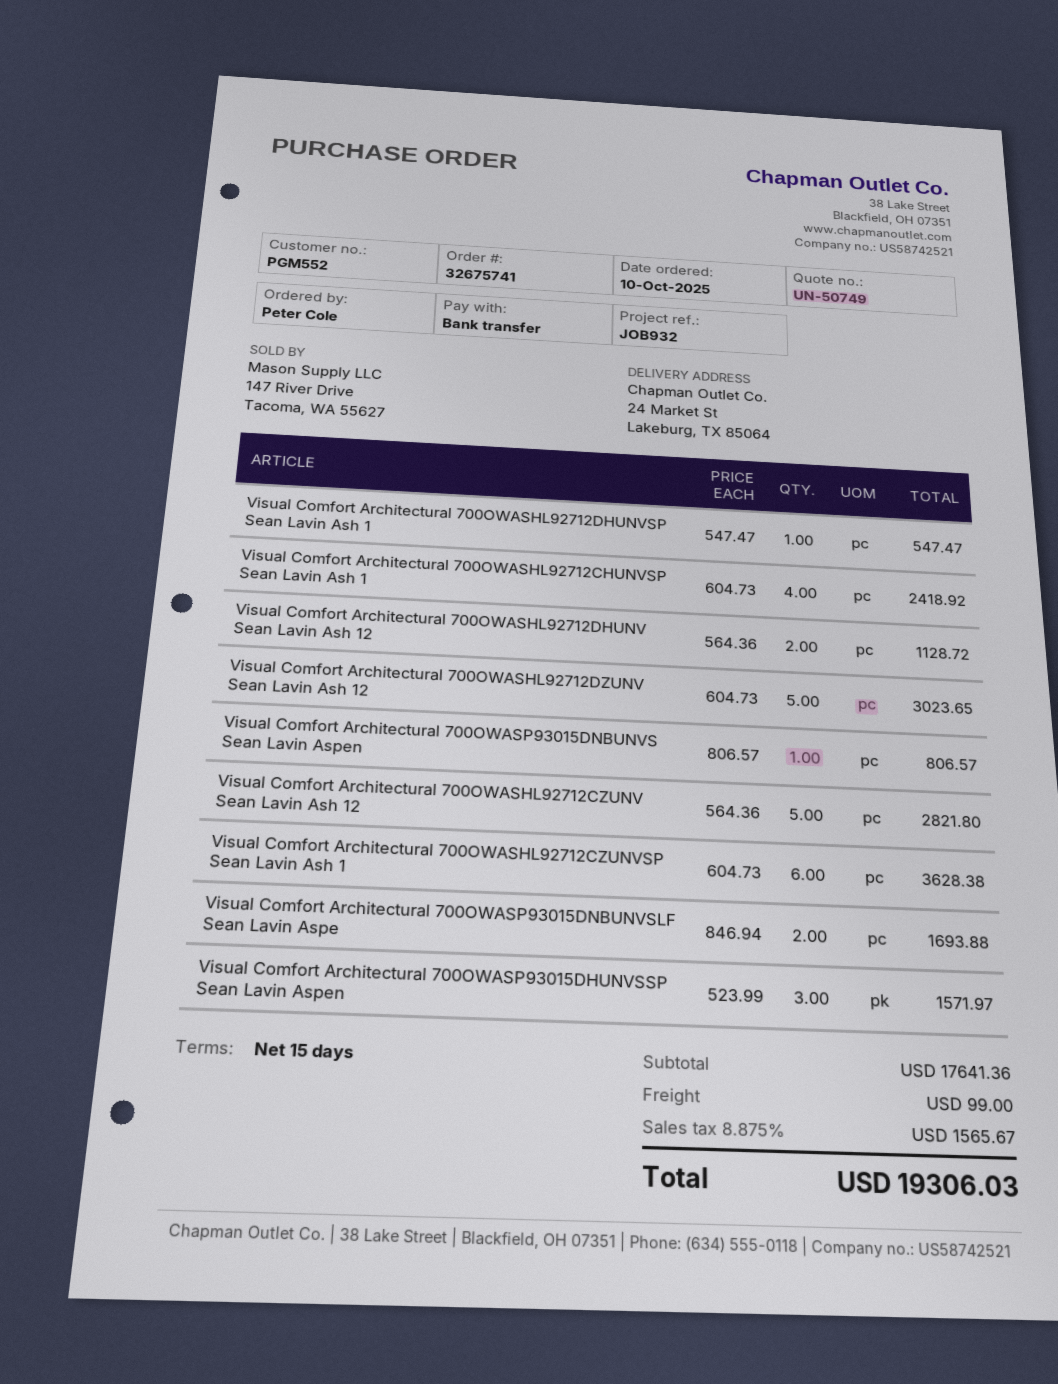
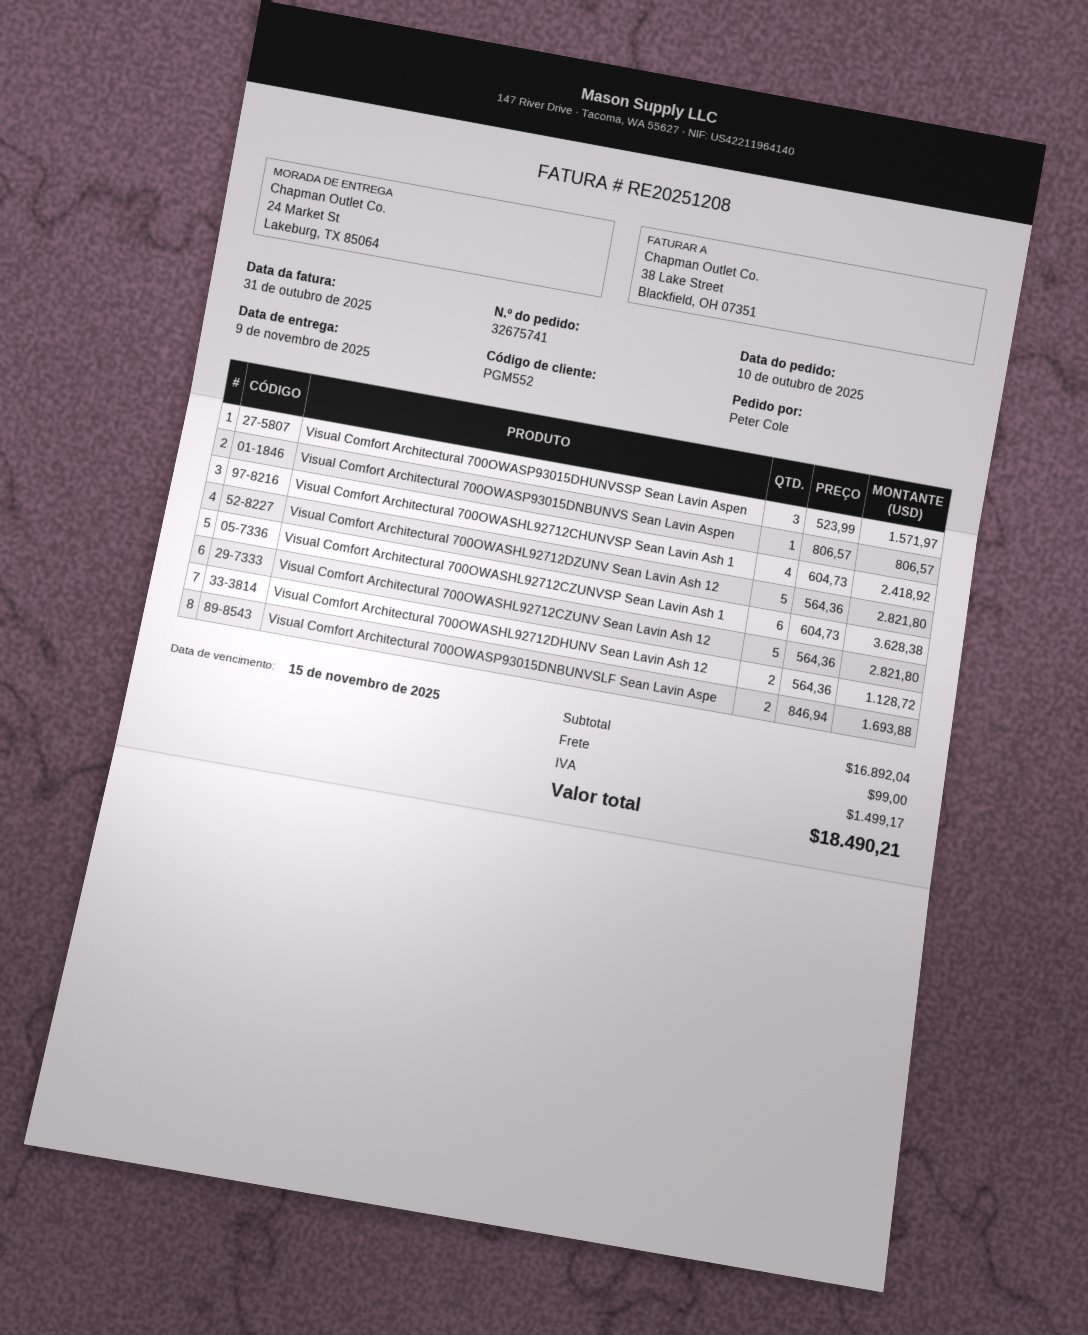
Visual Comfort Architectural 700OWASHL92712DHUNVSP Sean Lavin Ash 1: 1 x 547.47 = 547.47 -> none
Visual Comfort Architectural 700OWASHL92712DZUNV Sean Lavin Ash 12: 5 x 604.73 = 3023.65 -> 5 x 564.36 = 2821.80
subtotal: 17641.36 -> 16892.04
tax: 1565.67 -> 1499.17
total: 19306.03 -> 18490.21

